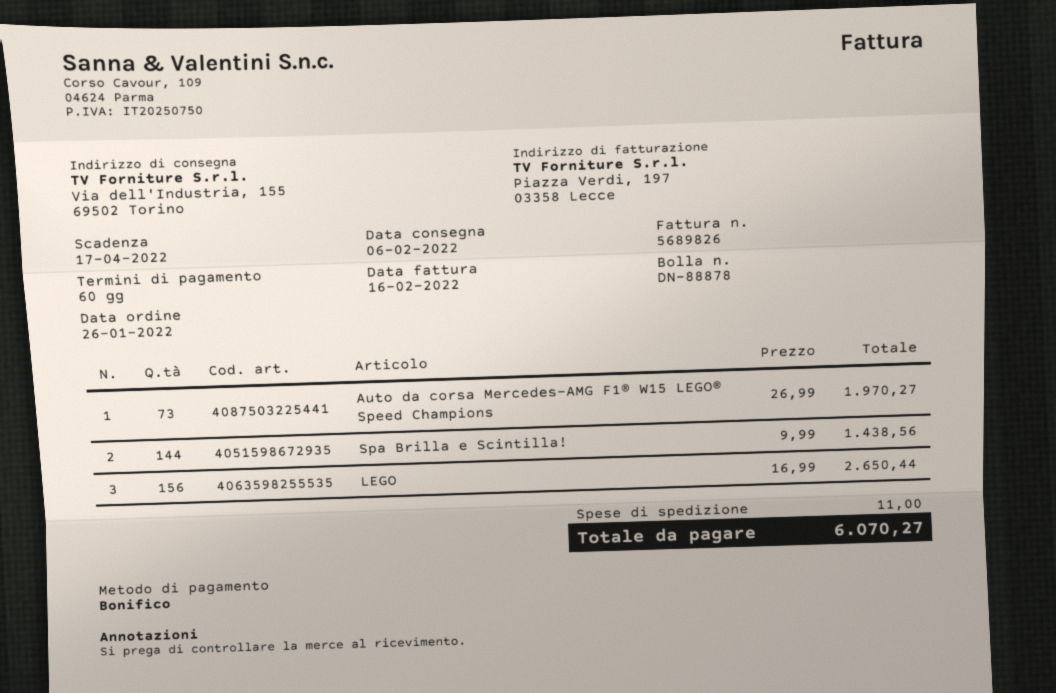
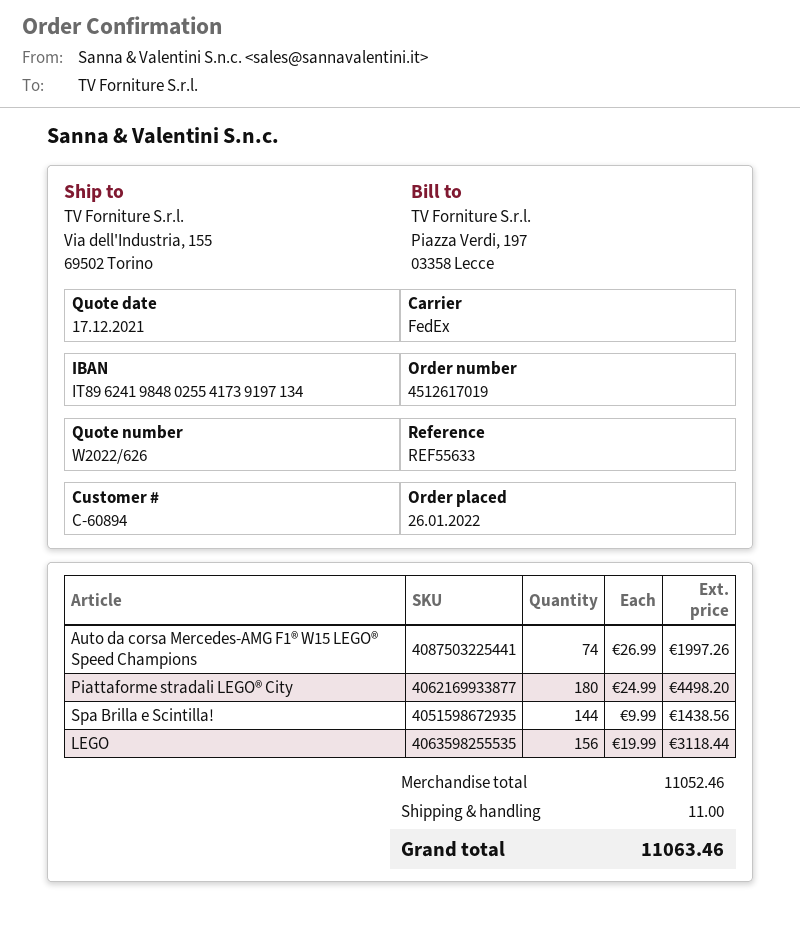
Auto da corsa Mercedes-AMG F1® W15 LEGO® Speed Champions: 73 x 26.99 = 1970.27 -> 74 x 26.99 = 1997.26
LEGO: 156 x 16.99 = 2650.44 -> 156 x 19.99 = 3118.44
Piattaforme stradali LEGO® City: none -> 180 x 24.99 = 4498.20
total: 6070.27 -> 11063.46

